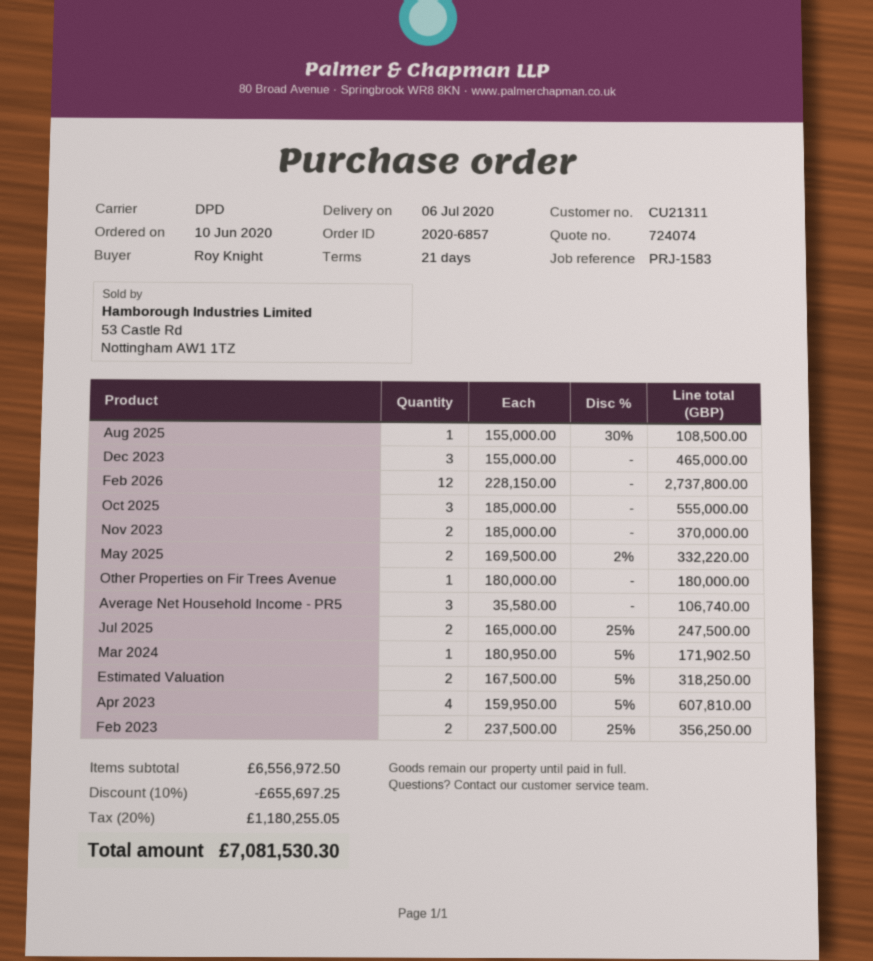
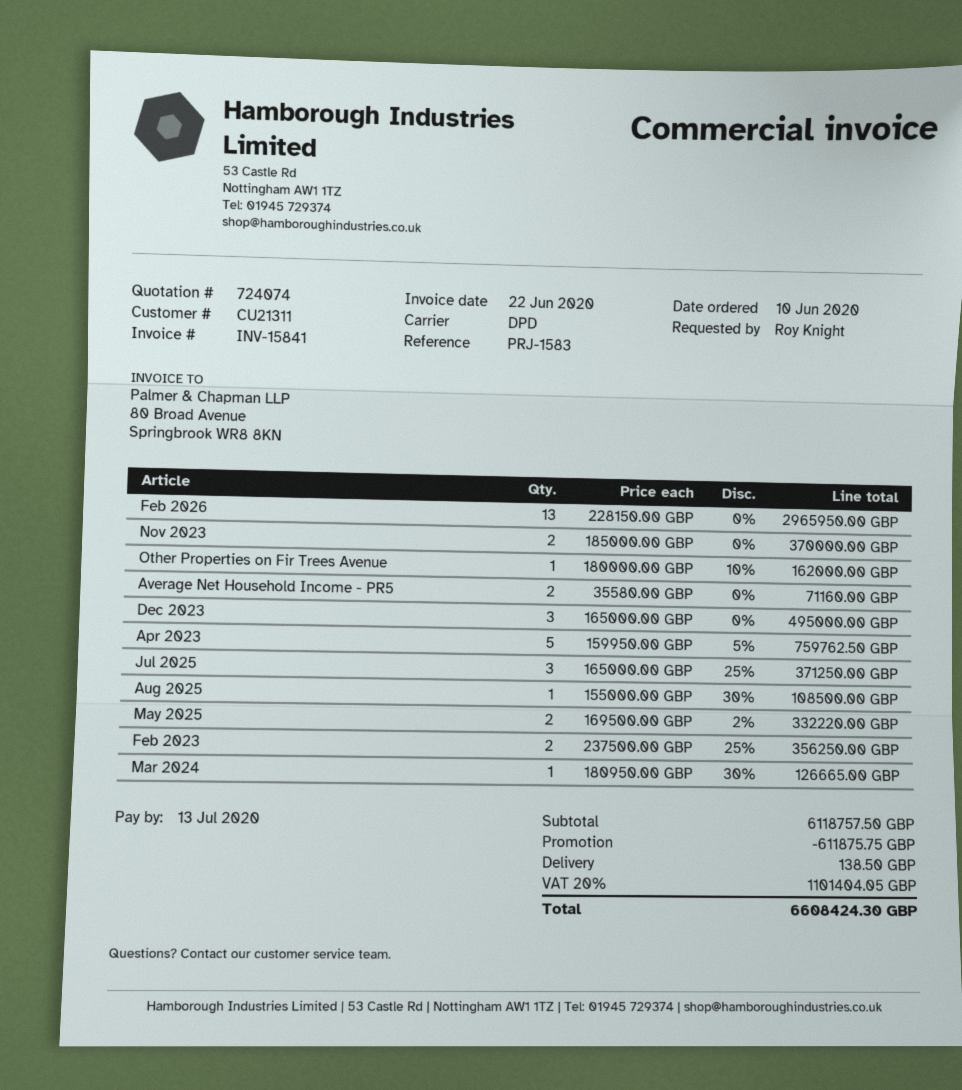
Dec 2023: 3 x 155000.00 = 465000.00 -> 3 x 165000.00 = 495000.00
Feb 2026: 12 x 228150.00 = 2737800.00 -> 13 x 228150.00 = 2965950.00
Oct 2025: 3 x 185000.00 = 555000.00 -> none
Other Properties on Fir Trees Avenue: 1 x 180000.00 = 180000.00 -> 1 x 180000.00 - 10% = 162000.00
Average Net Household Income - PR5: 3 x 35580.00 = 106740.00 -> 2 x 35580.00 = 71160.00
Jul 2025: 2 x 165000.00 - 25% = 247500.00 -> 3 x 165000.00 - 25% = 371250.00
Mar 2024: 1 x 180950.00 - 5% = 171902.50 -> 1 x 180950.00 - 30% = 126665.00
Estimated Valuation: 2 x 167500.00 - 5% = 318250.00 -> none
Apr 2023: 4 x 159950.00 - 5% = 607810.00 -> 5 x 159950.00 - 5% = 759762.50
subtotal: 6556972.50 -> 6118757.50
discount: 655697.25 -> 611875.75
shipping: none -> 138.50
tax: 20% = 1180255.05 -> 20% = 1101404.05
total: 7081530.30 -> 6608424.30

